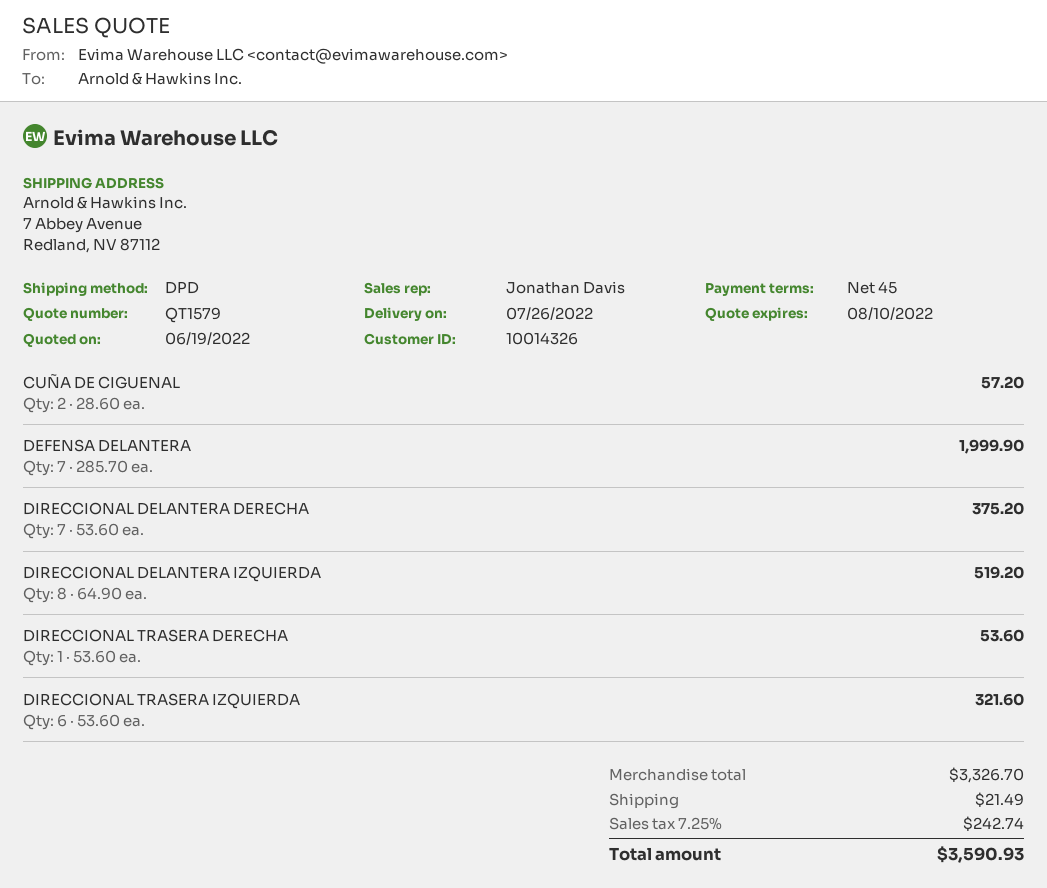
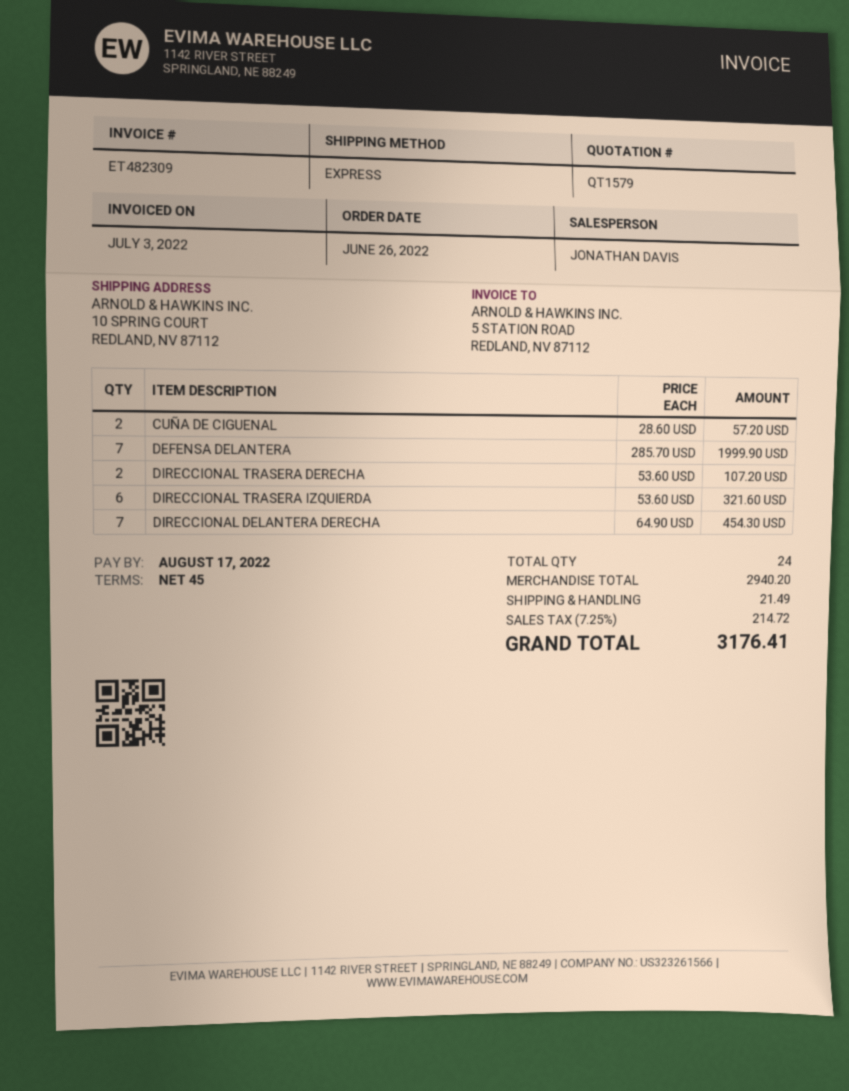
shipping method: DPD -> express
ship to: 7 Abbey Avenue, Redland, NV 87112 -> 10 SPRING COURT, REDLAND, NV 87112
DIRECCIONAL DELANTERA DERECHA: 7 x 53.60 = 375.20 -> 7 x 64.90 = 454.30
DIRECCIONAL DELANTERA IZQUIERDA: 8 x 64.90 = 519.20 -> none
DIRECCIONAL TRASERA DERECHA: 1 x 53.60 = 53.60 -> 2 x 53.60 = 107.20
subtotal: 3326.70 -> 2940.20
tax: 7.25% = 242.74 -> 7.25% = 214.72
total: 3590.93 -> 3176.41

